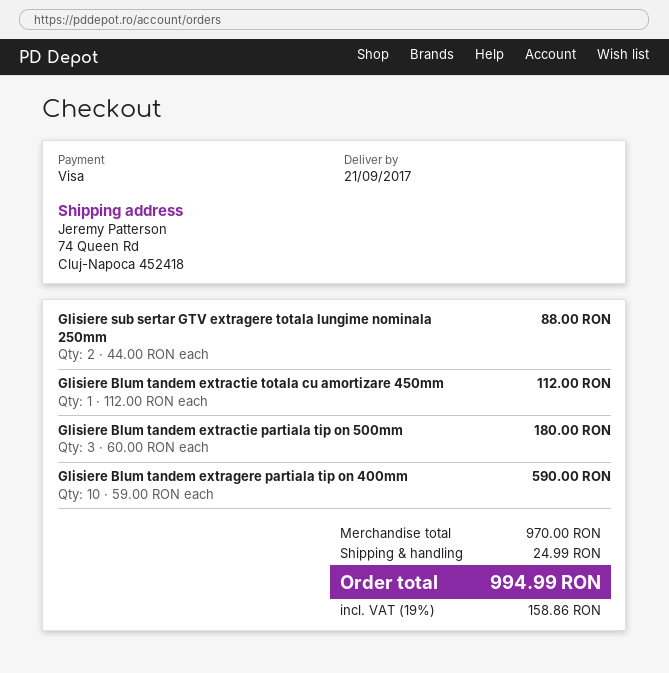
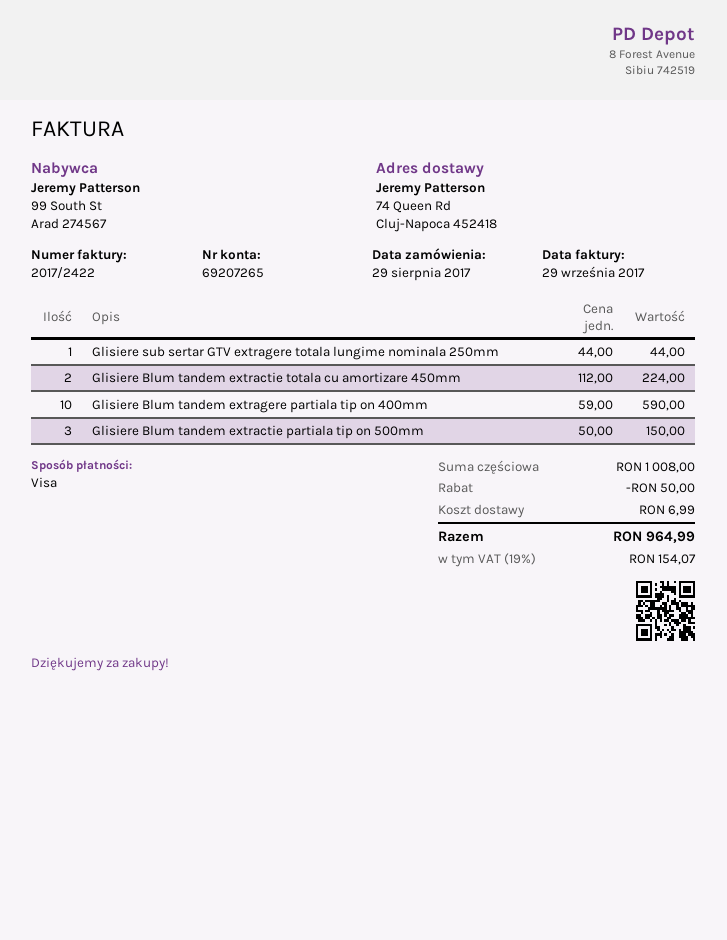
Glisiere sub sertar GTV extragere totala lungime nominala 250mm: 2 x 44.00 = 88.00 -> 1 x 44.00 = 44.00
Glisiere Blum tandem extractie totala cu amortizare 450mm: 1 x 112.00 = 112.00 -> 2 x 112.00 = 224.00
Glisiere Blum tandem extractie partiala tip on 500mm: 3 x 60.00 = 180.00 -> 3 x 50.00 = 150.00
subtotal: 970.00 -> 1008.00
discount: none -> 50.00
shipping: 24.99 -> 6.99
tax: 19% = 158.86 -> 19% = 154.07
total: 994.99 -> 964.99

